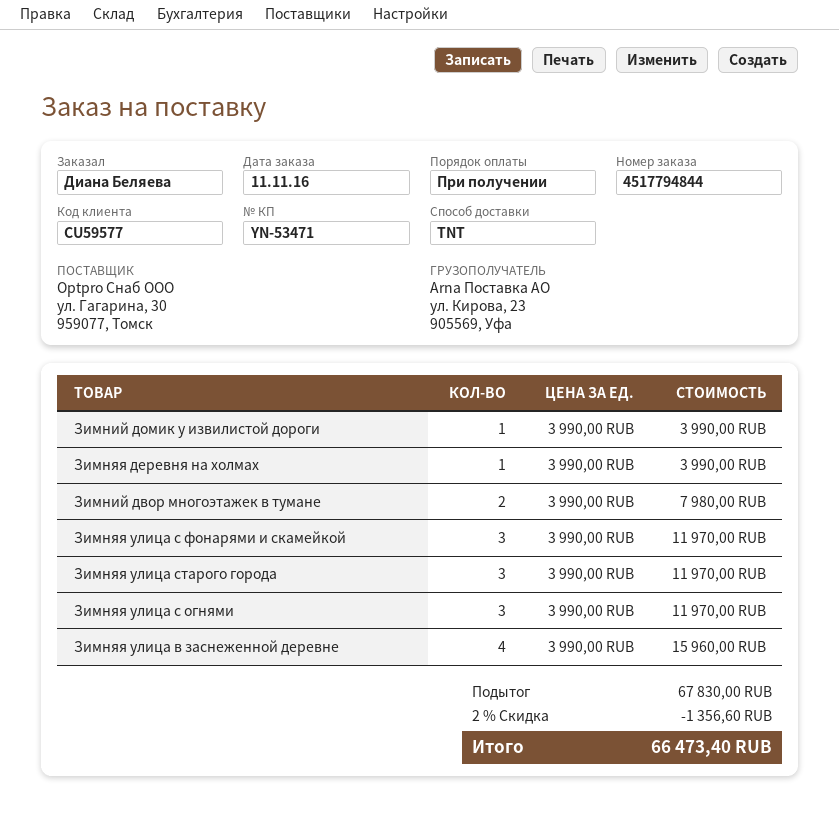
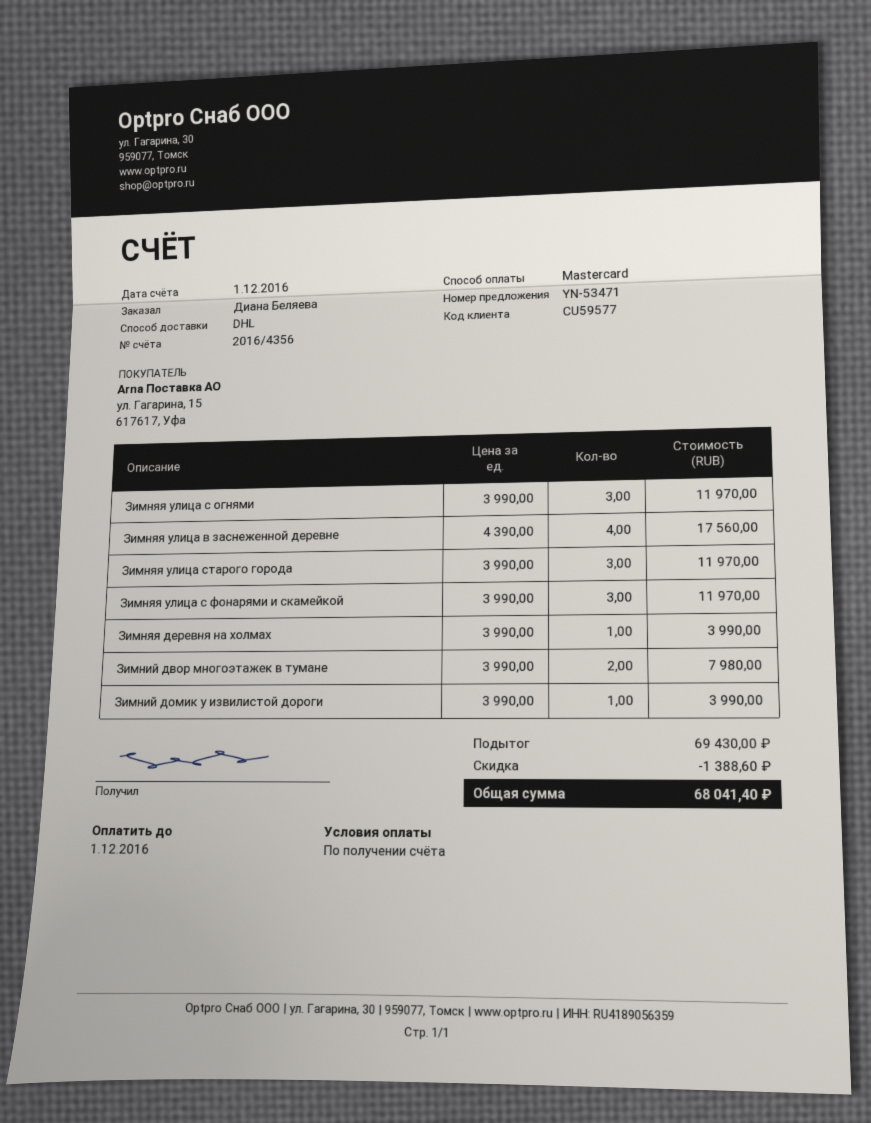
shipping method: TNT -> DHL
Зимняя улица в заснеженной деревне: 4 x 3990.00 = 15960.00 -> 4 x 4390.00 = 17560.00
subtotal: 67830.00 -> 69430.00
discount: 1356.60 -> 1388.60
total: 66473.40 -> 68041.40

